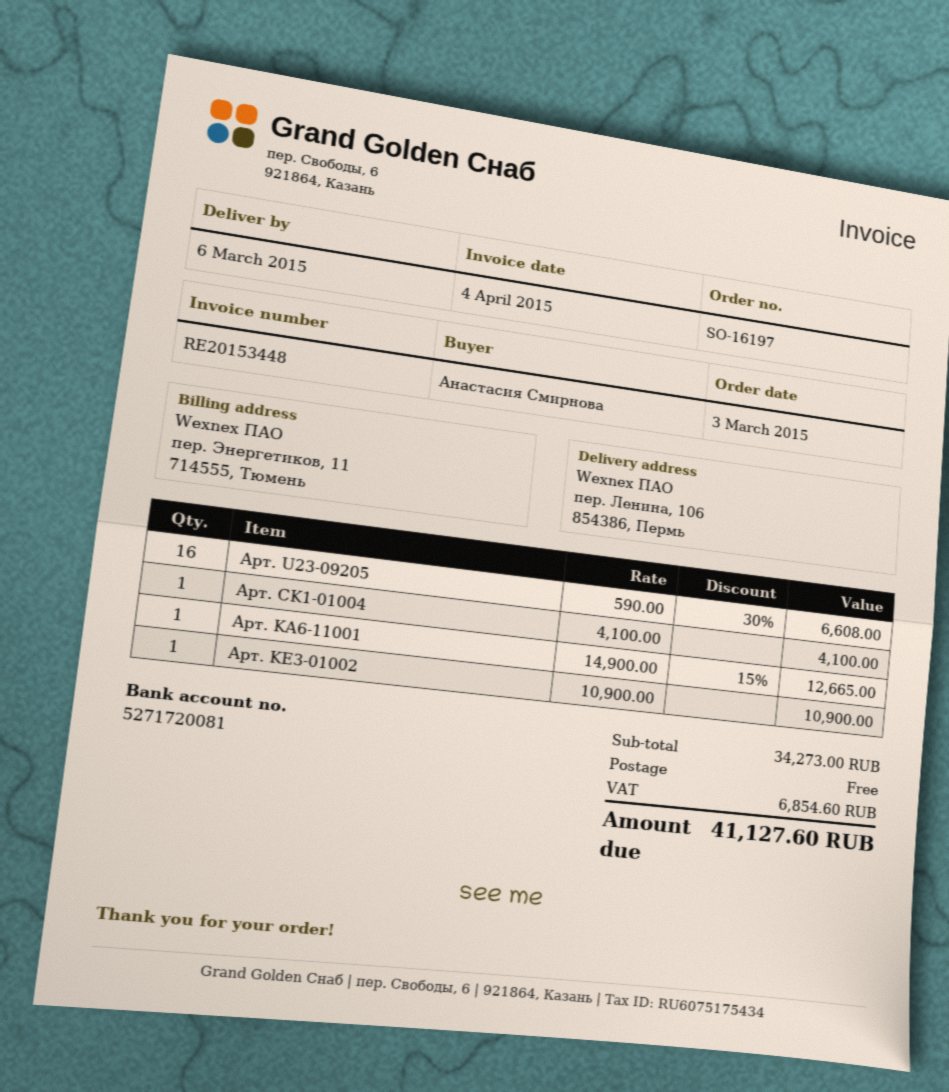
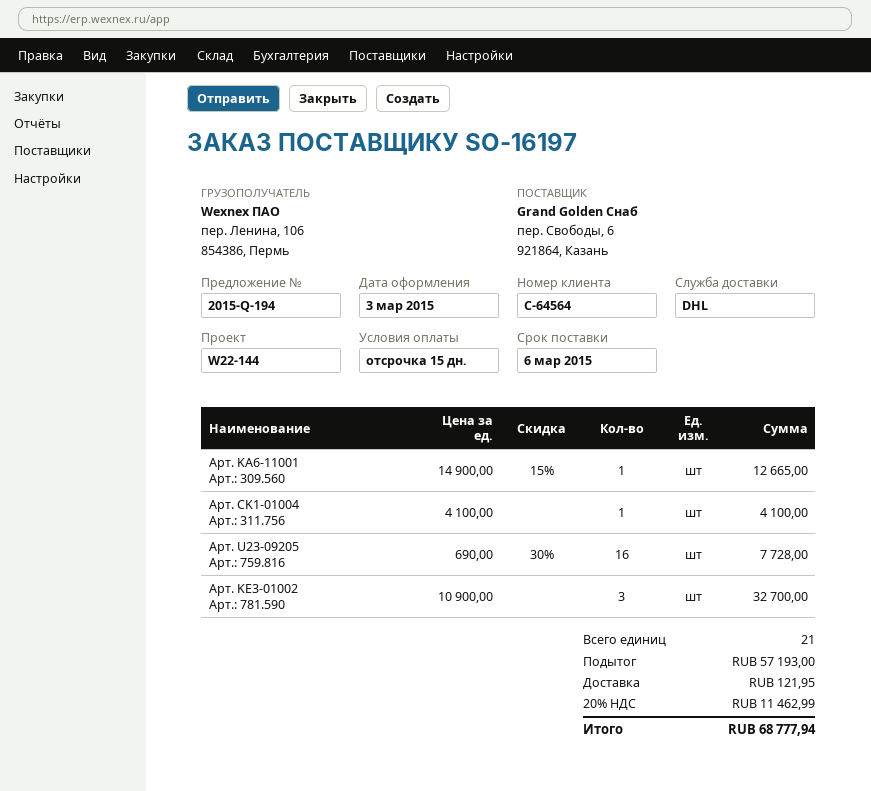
Арт. U23-09205: 16 x 590.00 - 30% = 6608.00 -> 16 x 690.00 - 30% = 7728.00
Арт. KE3-01002: 1 x 10900.00 = 10900.00 -> 3 x 10900.00 = 32700.00
subtotal: 34273.00 -> 57193.00
shipping: 0.00 -> 121.95
tax: 6854.60 -> 11462.99
total: 41127.60 -> 68777.94

